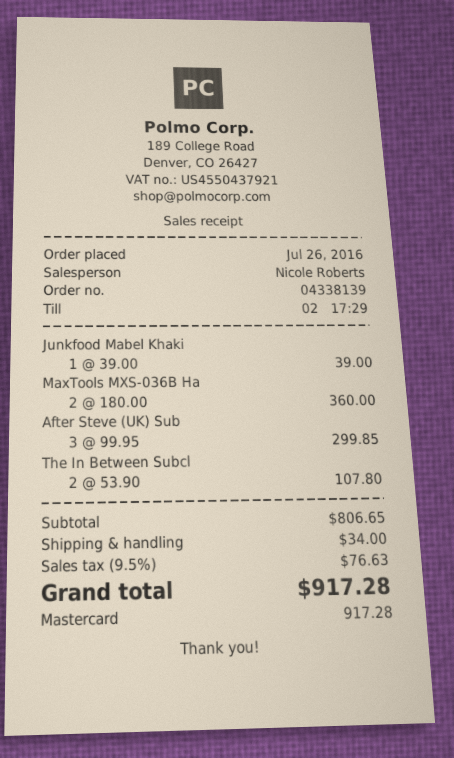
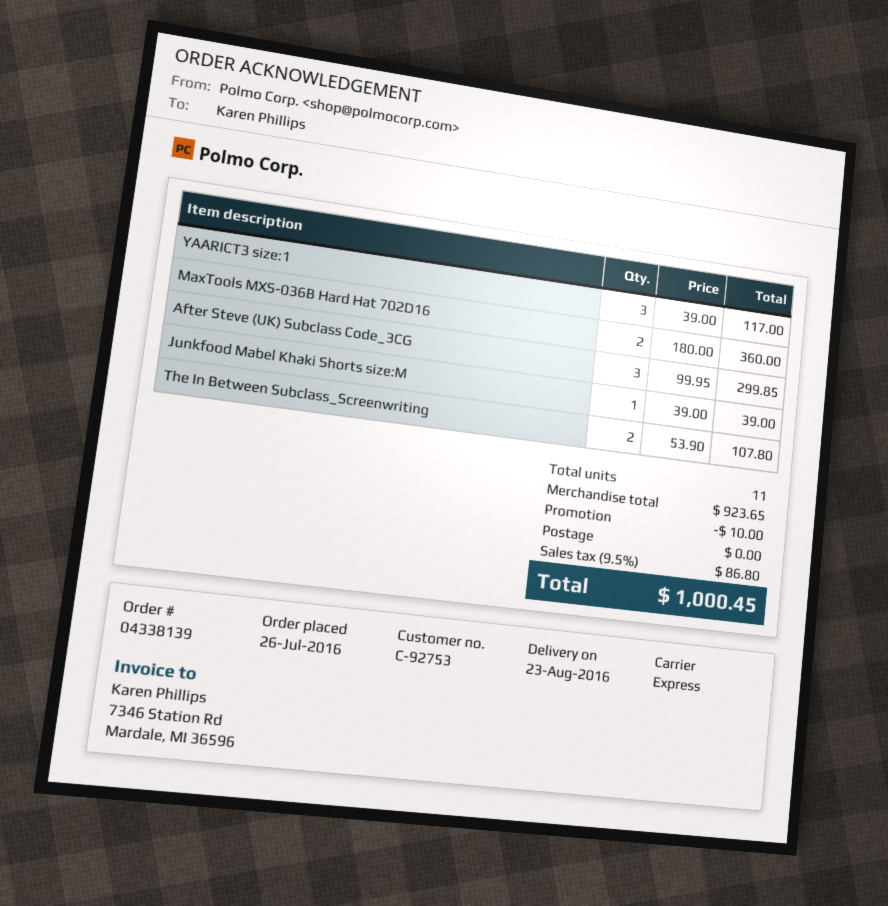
YAARICT3 size:1: none -> 3 x 39.00 = 117.00
subtotal: 806.65 -> 923.65
discount: none -> 10.00
shipping: 34.00 -> 0.00
tax: 9.5% = 76.63 -> 9.5% = 86.80
total: 917.28 -> 1000.45

